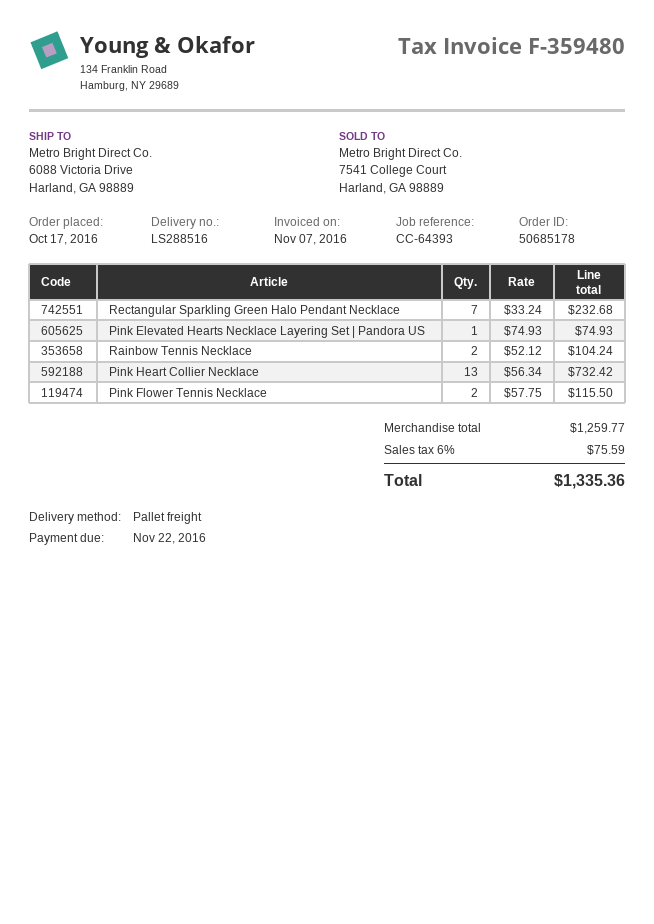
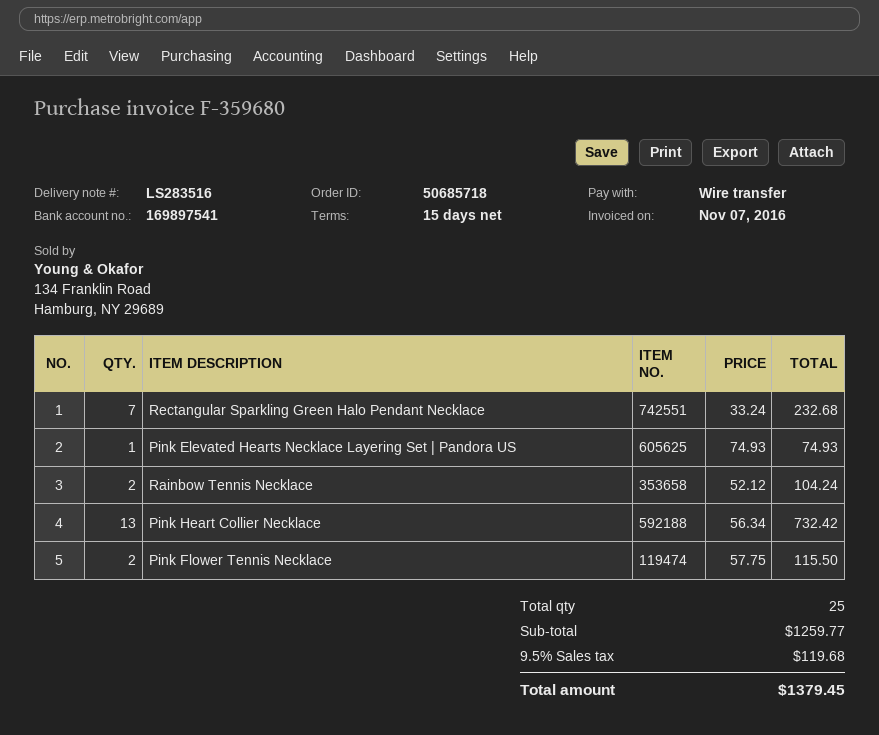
order number: 50685178 -> 50685718
delivery note number: LS288516 -> LS283516
invoice number: F-359480 -> F-359680
tax: 6% = 75.59 -> 9.5% = 119.68
total: 1335.36 -> 1379.45

